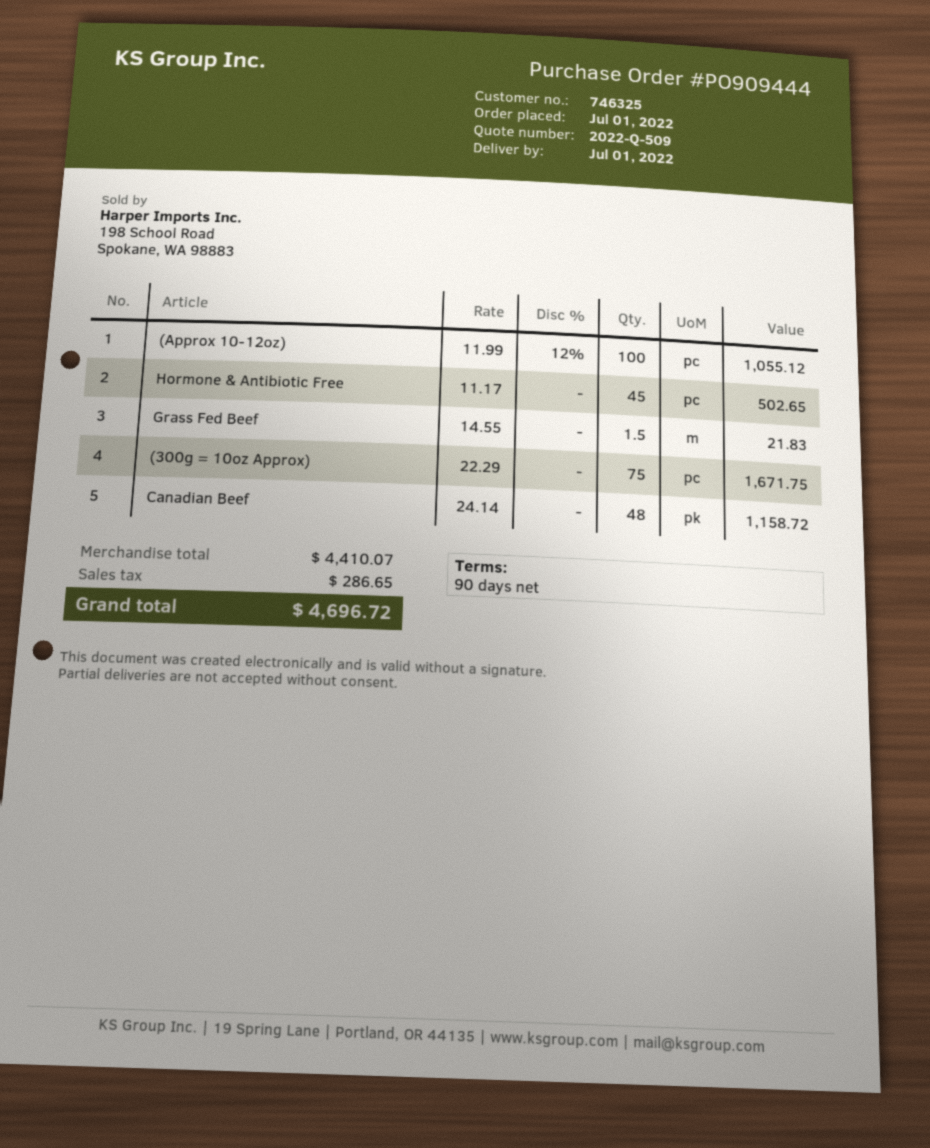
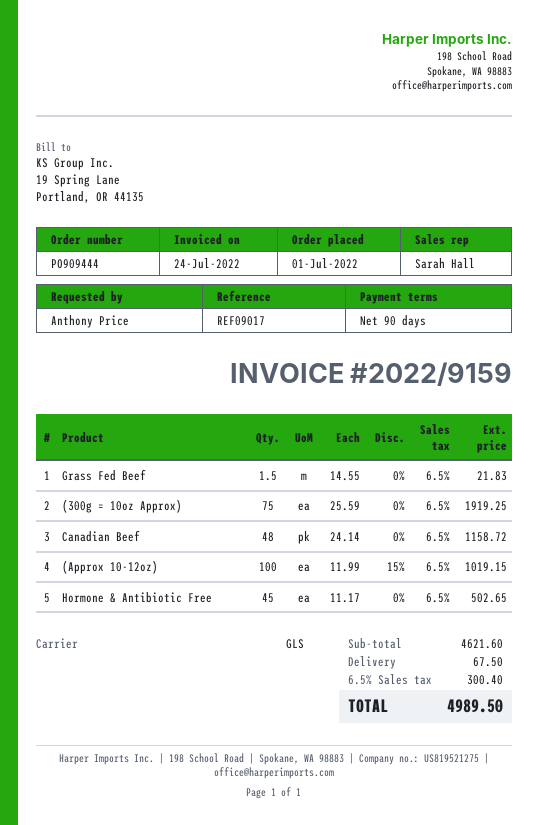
(Approx 10-12oz): 100 x 11.99 - 12% = 1055.12 -> 100 x 11.99 - 15% = 1019.15
(300g = 10oz Approx): 75 x 22.29 = 1671.75 -> 75 x 25.59 = 1919.25
subtotal: 4410.07 -> 4621.60
shipping: none -> 67.50
tax: 286.65 -> 300.40
total: 4696.72 -> 4989.50

